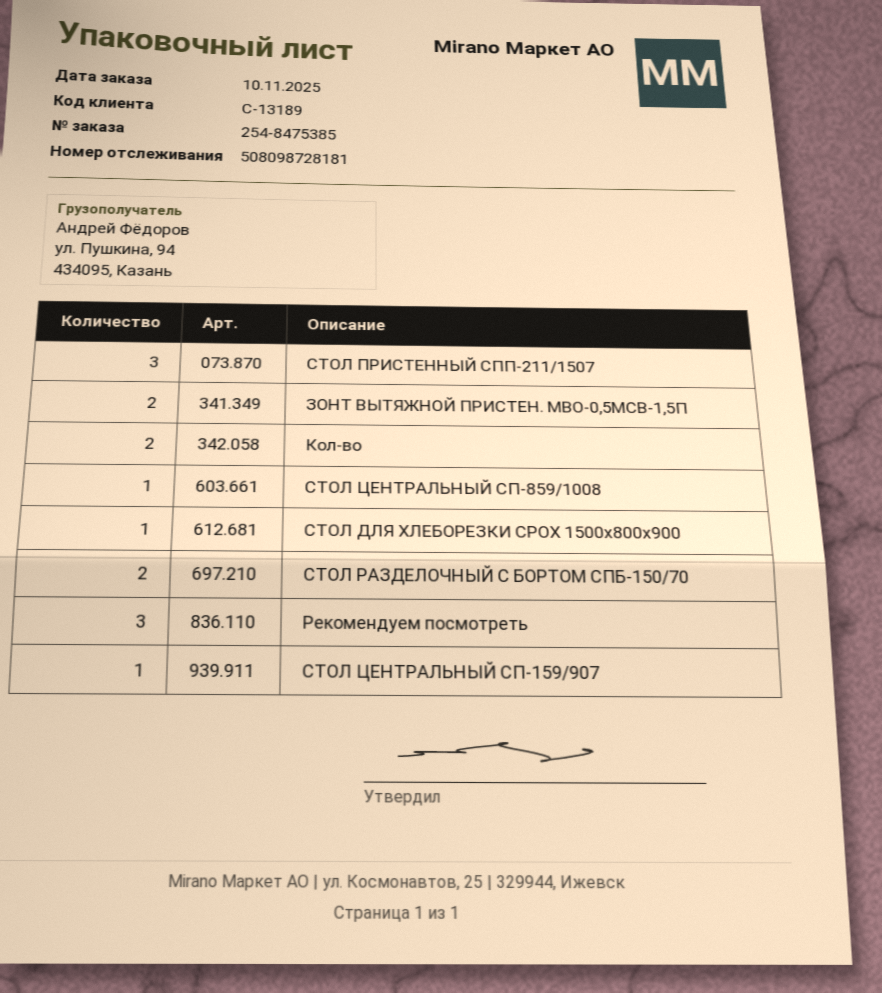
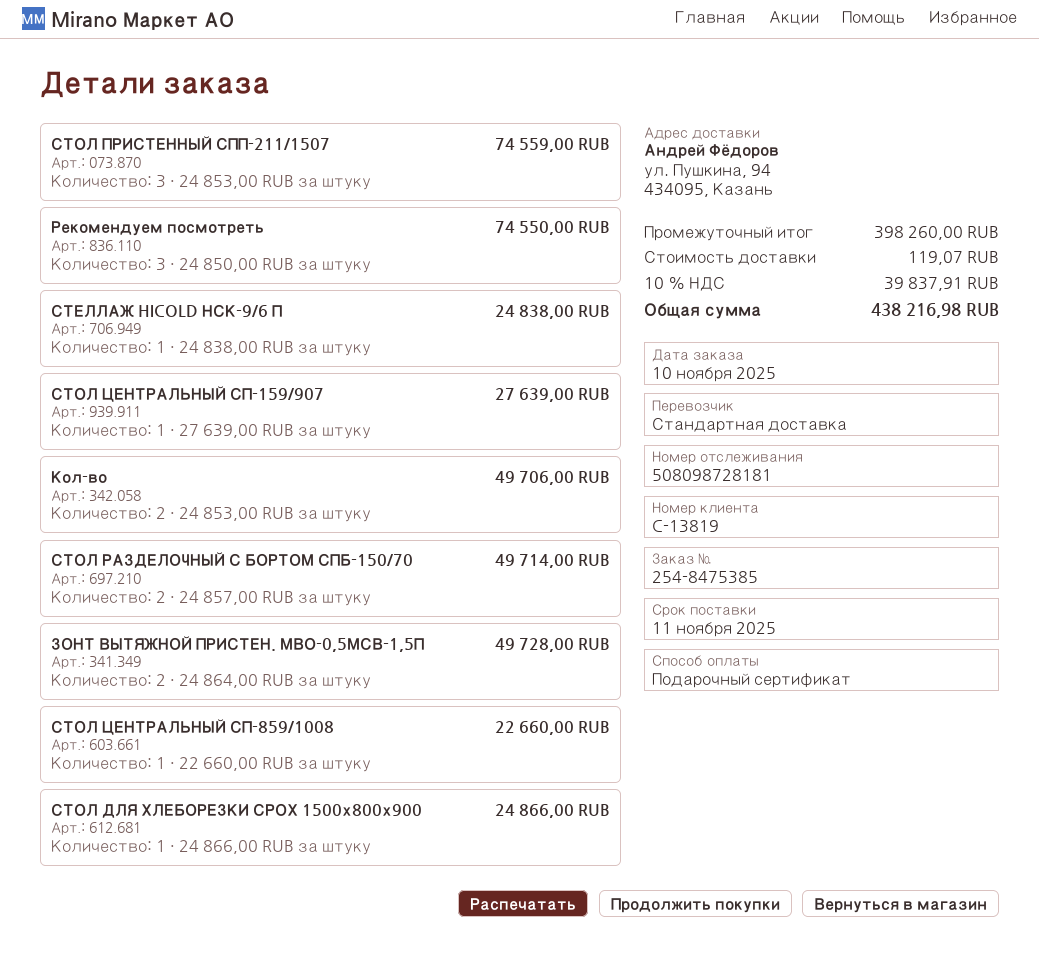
customer number: C-13189 -> C-13819
СТЕЛЛАЖ HICOLD НСК-9/6 П: none -> 1

